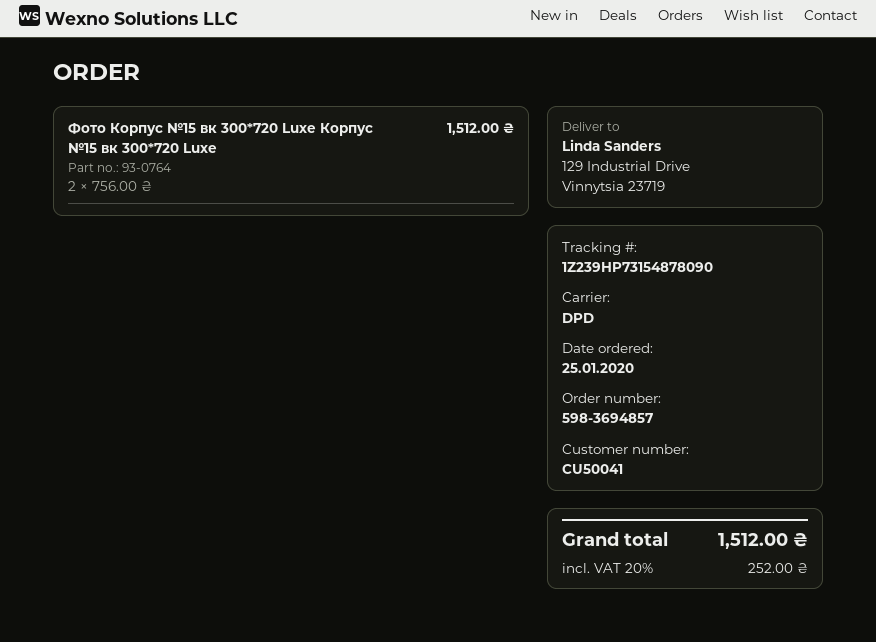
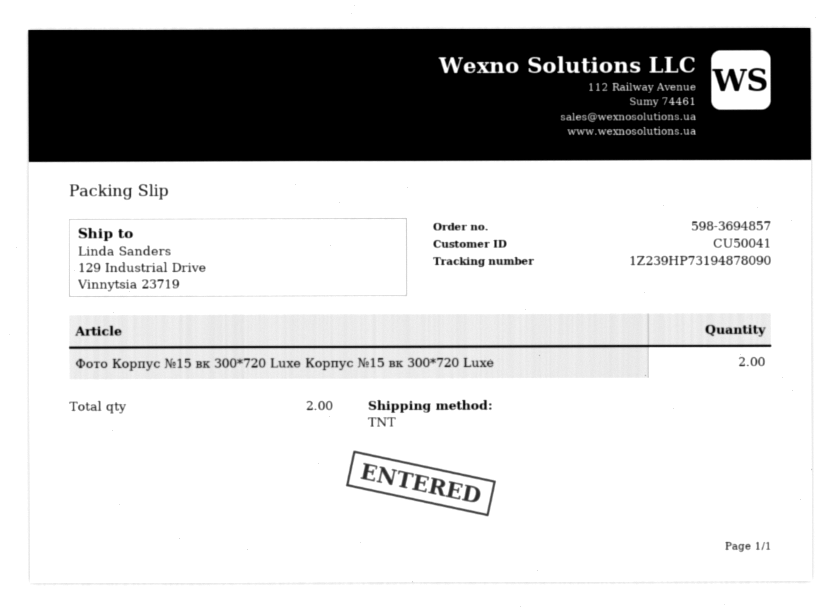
shipping method: DPD -> TNT
tracking number: 1Z239HP73154878090 -> 1Z239HP73194878090

